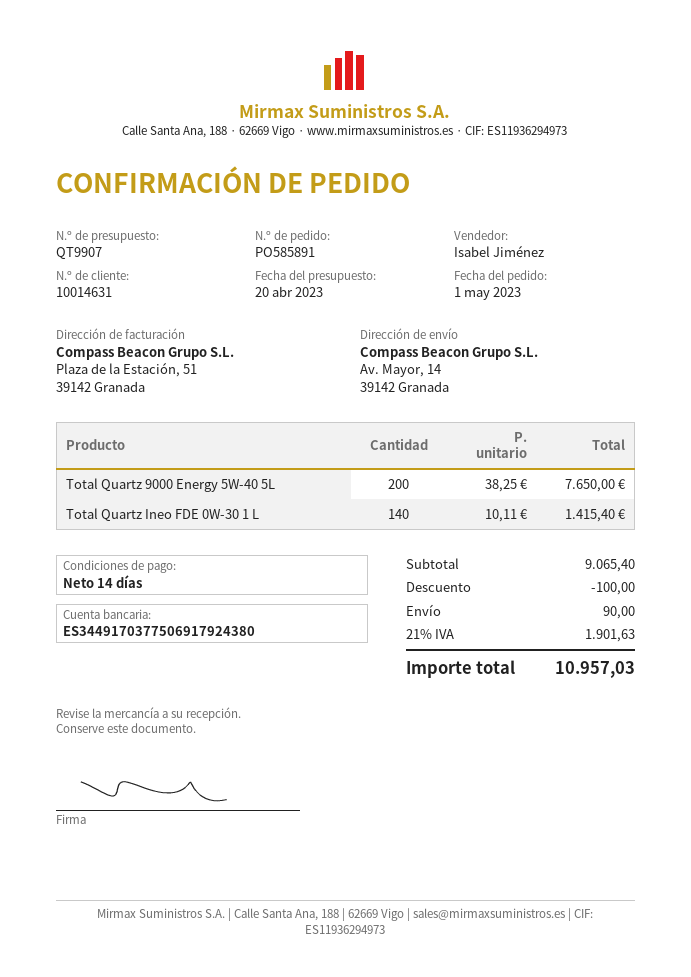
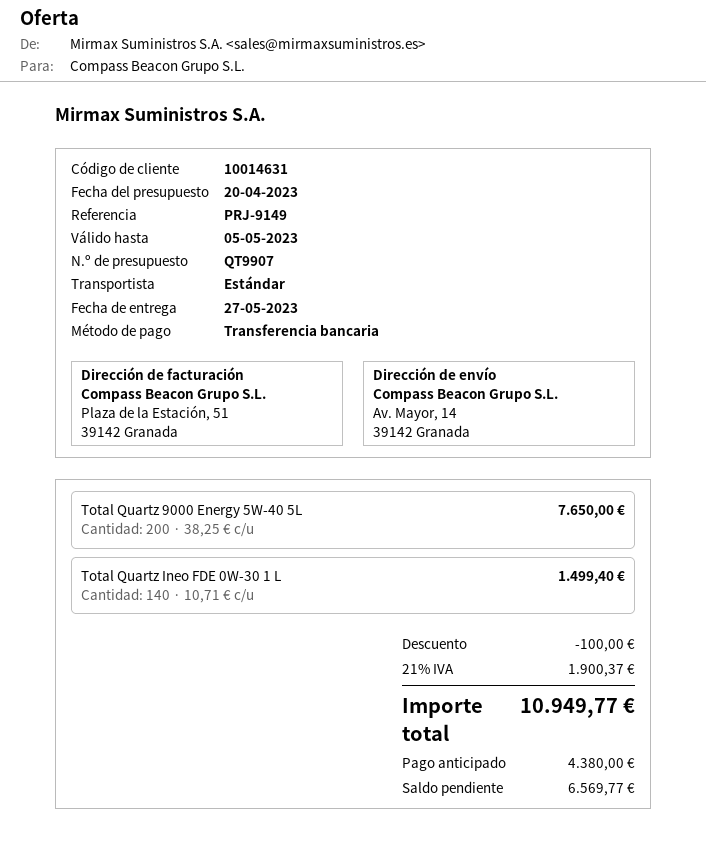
Total Quartz Ineo FDE 0W-30 1 L: 140 x 10.11 = 1415.40 -> 140 x 10.71 = 1499.40
shipping: 90.00 -> none
tax: 21% = 1901.63 -> 21% = 1900.37
total: 10957.03 -> 10949.77

